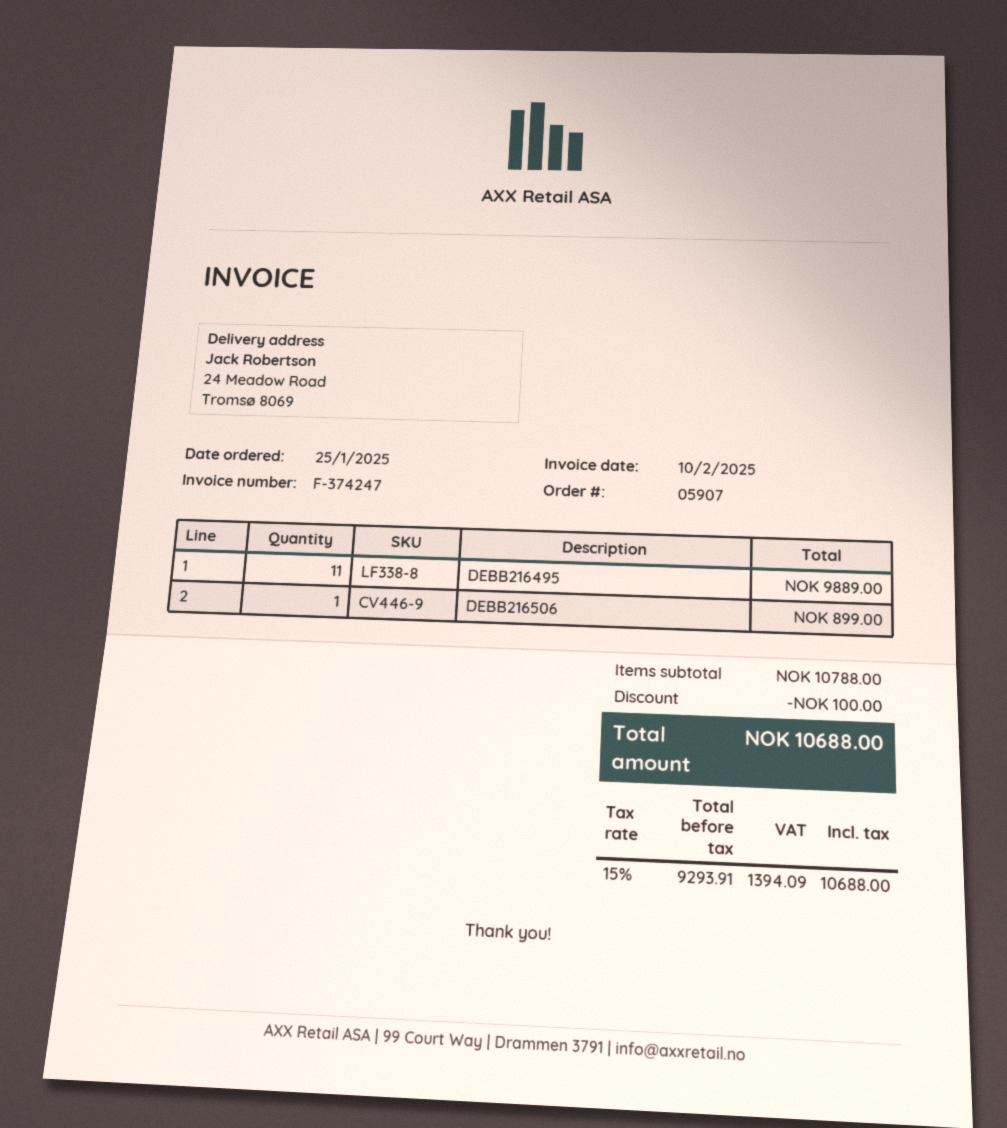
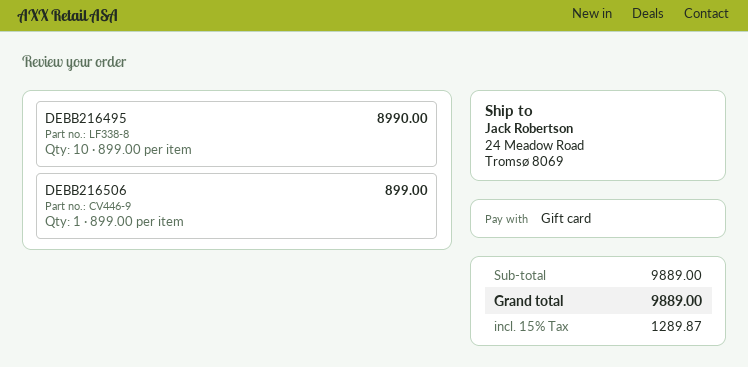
DEBB216495: 11 for 9889.00 -> 10 for 8990.00
subtotal: 10788.00 -> 9889.00
discount: 100.00 -> none
tax: 15% = 1394.09 -> 15% = 1289.87
total: 10688.00 -> 9889.00

